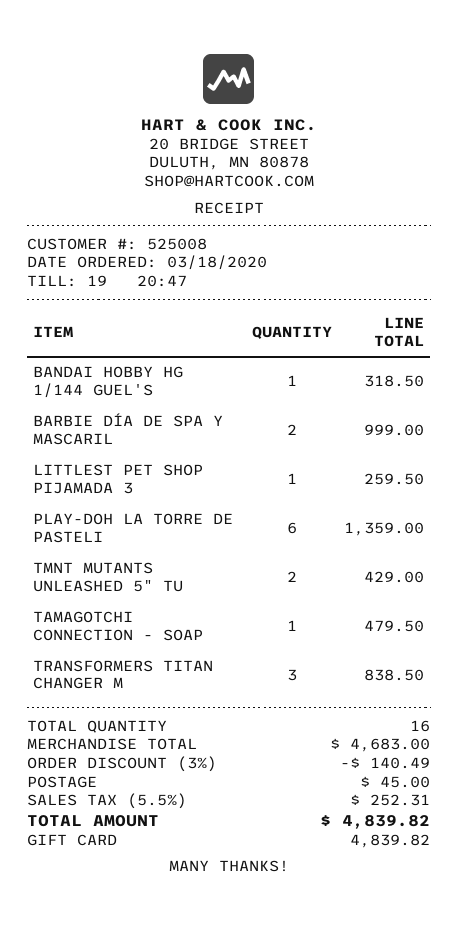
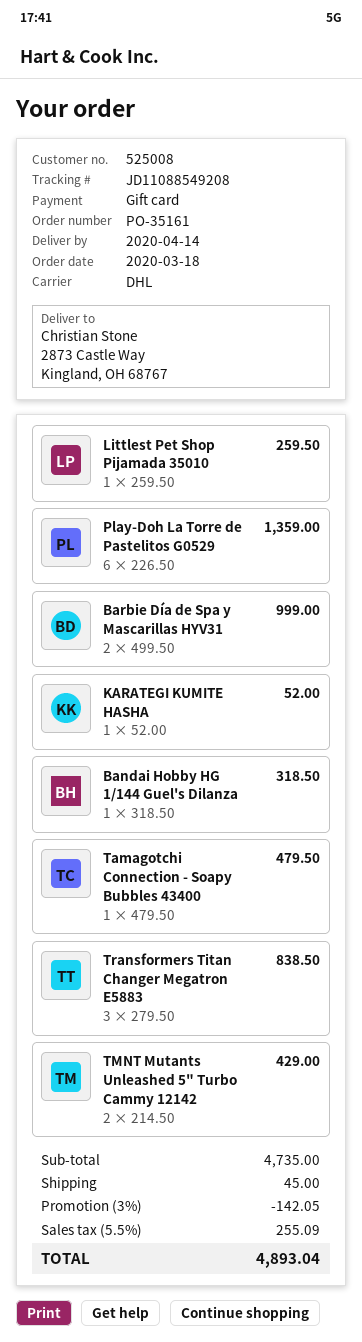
KARATEGI KUMITE HASHA: none -> 1 for 52.00
subtotal: 4683.00 -> 4735.00
discount: 3% = 140.49 -> 3% = 142.05
tax: 5.5% = 252.31 -> 5.5% = 255.09
total: 4839.82 -> 4893.04

